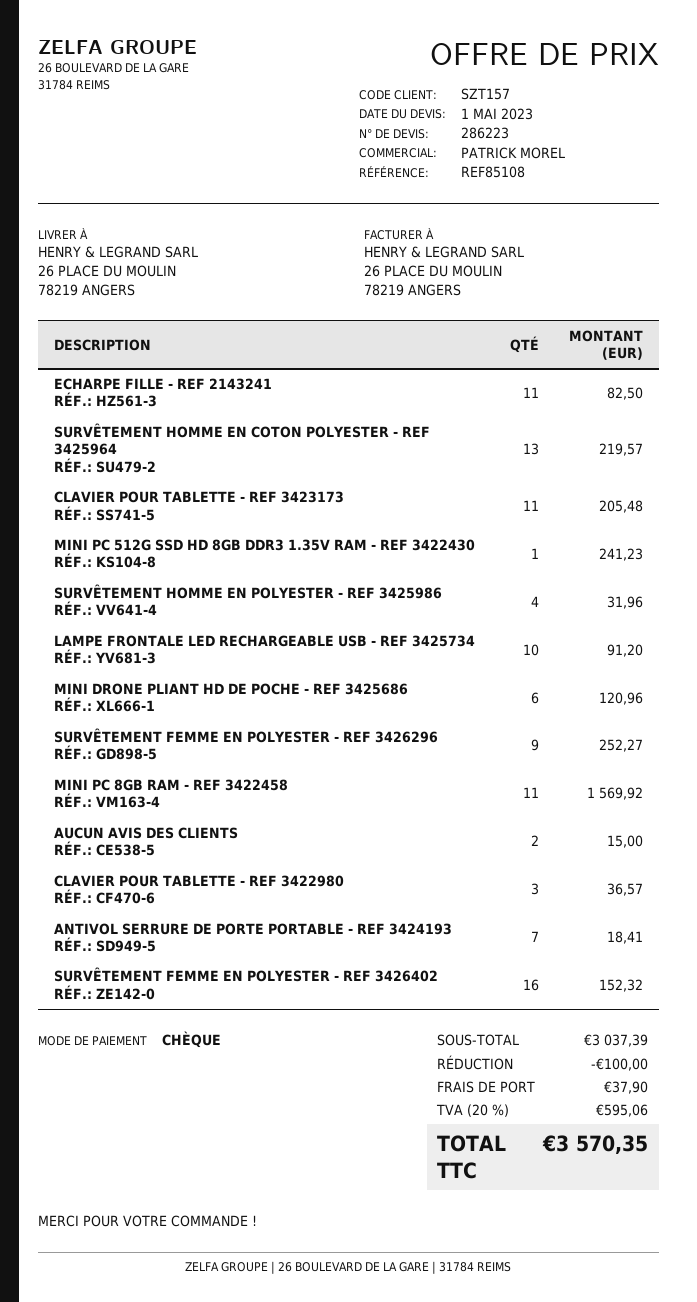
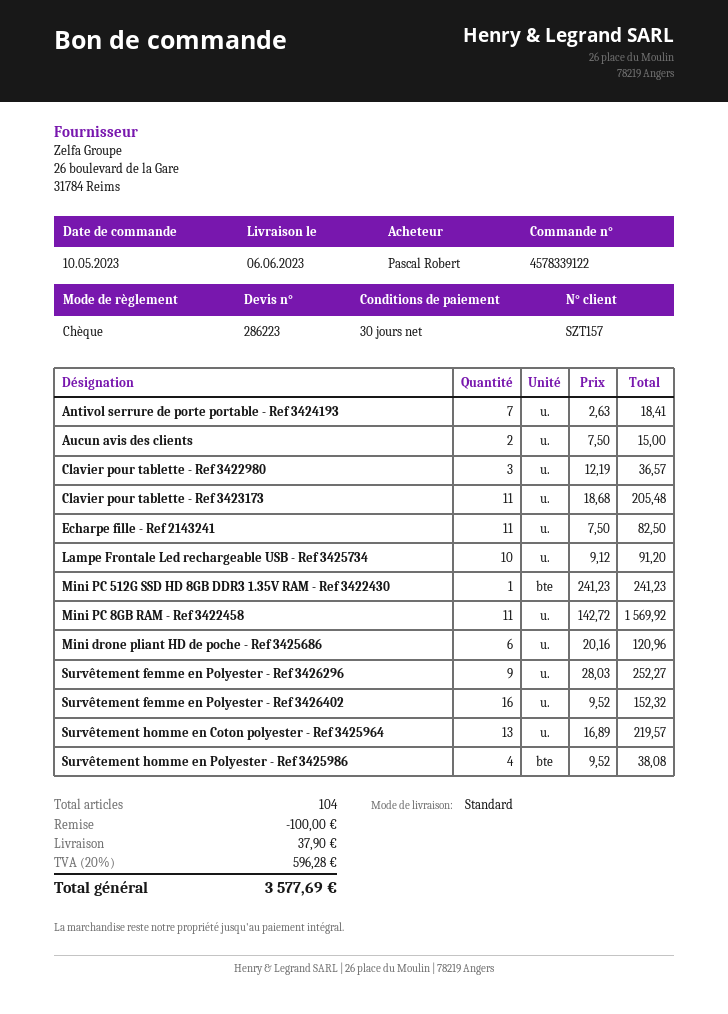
SURVÊTEMENT HOMME EN POLYESTER - REF 3425986: 4 for 31.96 -> 4 for 38.08
tax: 20% = 595.06 -> 20% = 596.28
total: 3570.35 -> 3577.69

